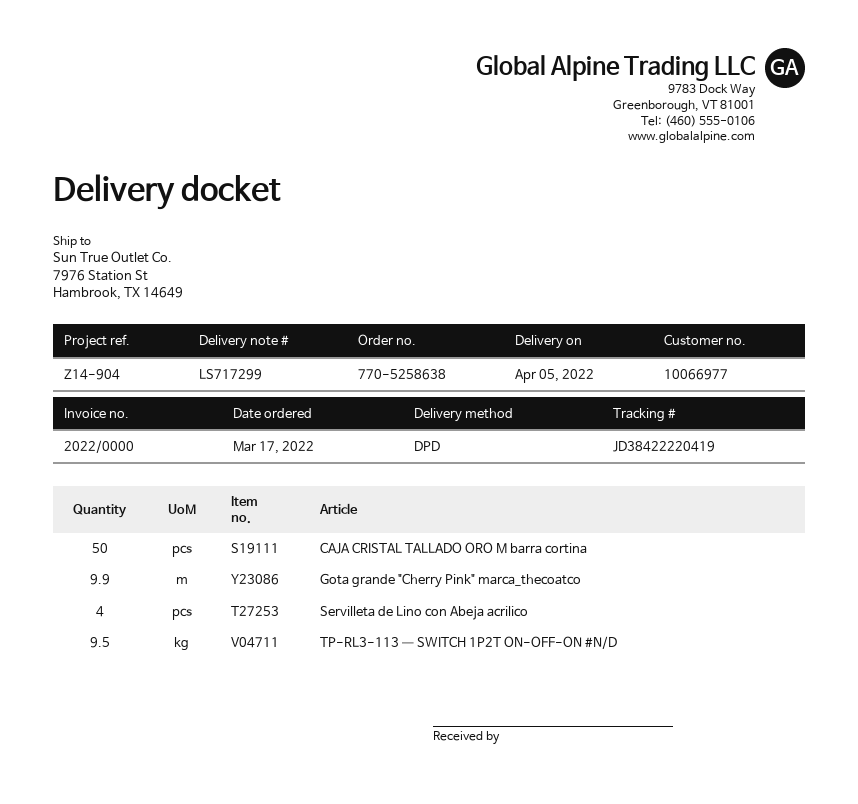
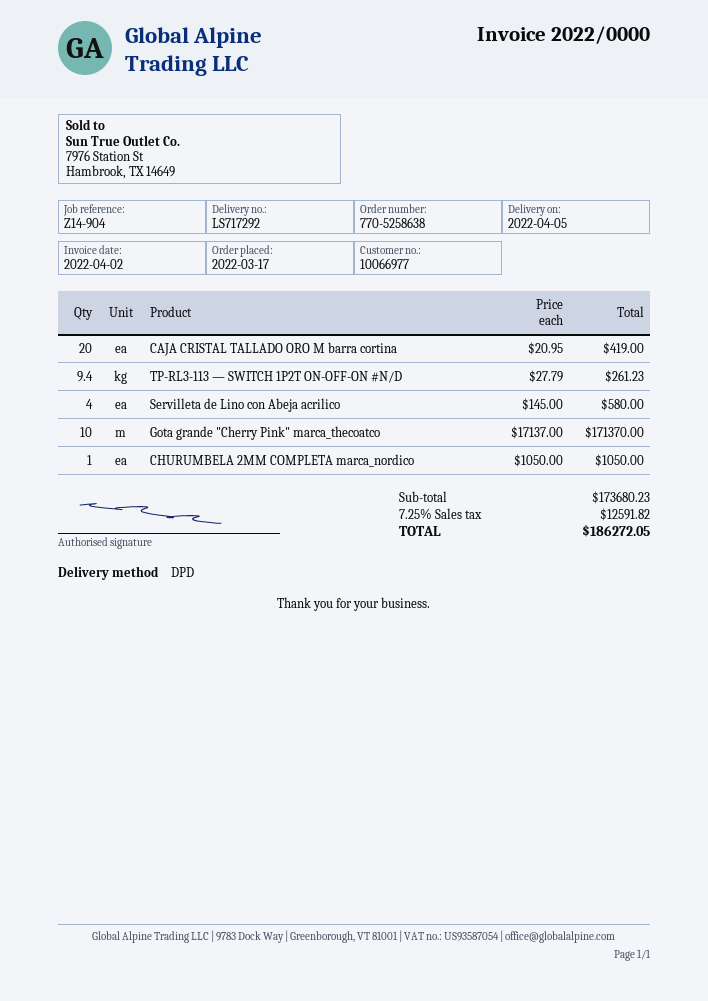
delivery note number: LS717299 -> LS717292
CAJA CRISTAL TALLADO ORO M barra cortina: 50 -> 20
Gota grande "Cherry Pink" marca_thecoatco: 9.9 -> 10
TP-RL3-113 — SWITCH 1P2T ON-OFF-ON #N/D: 9.5 -> 9.4
CHURUMBELA 2MM COMPLETA marca_nordico: none -> 1

